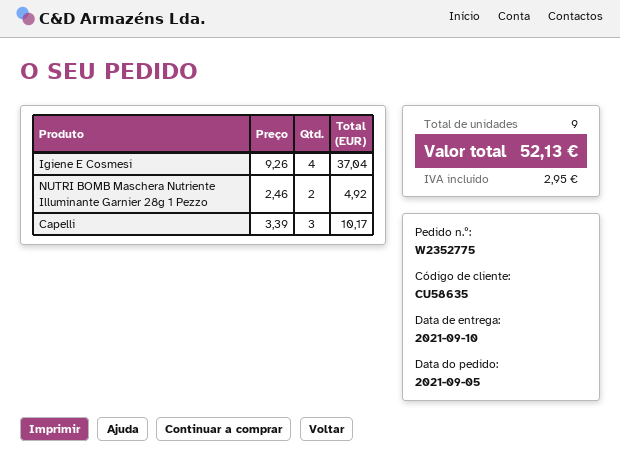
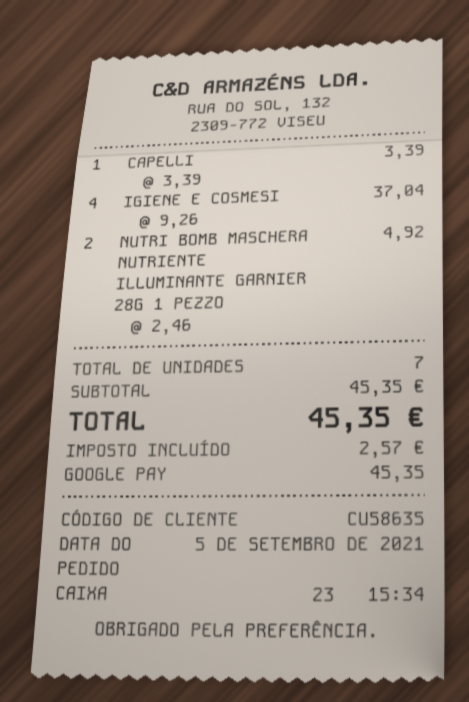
Capelli: 3 x 3.39 = 10.17 -> 1 x 3.39 = 3.39
total quantity: 9 -> 7
tax: 2.95 -> 2.57
total: 52.13 -> 45.35

